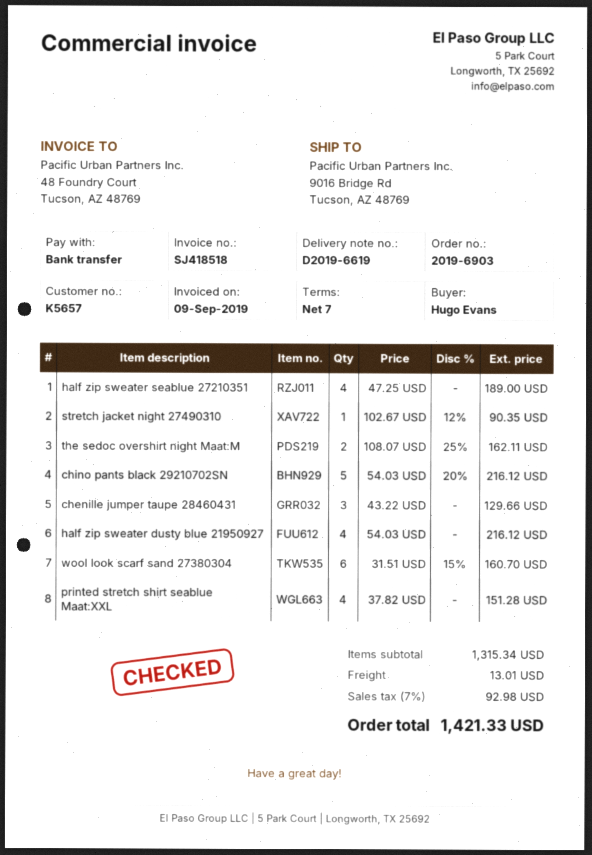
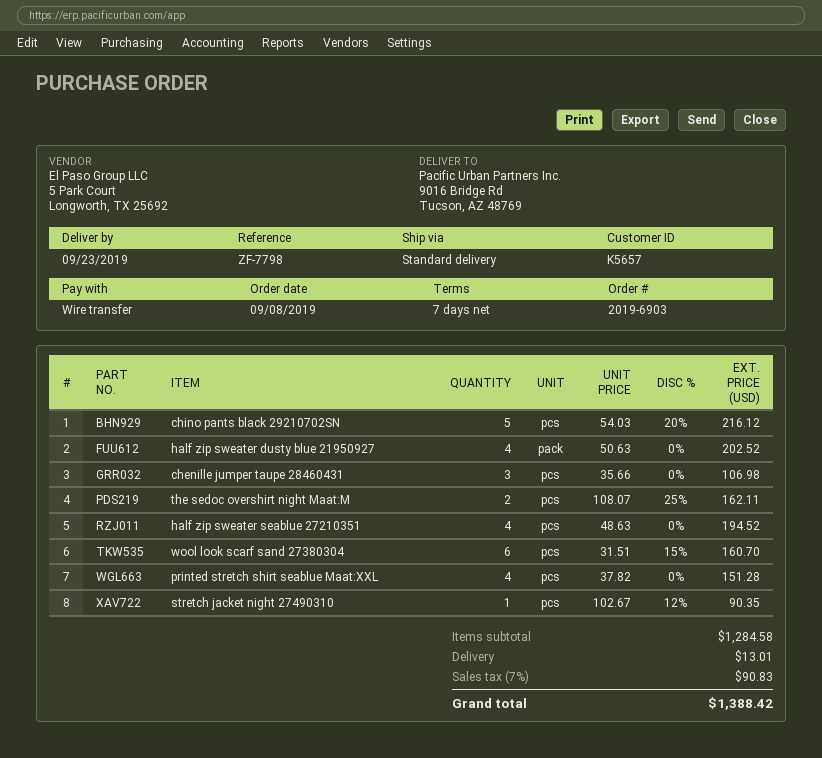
half zip sweater seablue 27210351: 4 x 47.25 = 189.00 -> 4 x 48.63 = 194.52
chenille jumper taupe 28460431: 3 x 43.22 = 129.66 -> 3 x 35.66 = 106.98
half zip sweater dusty blue 21950927: 4 x 54.03 = 216.12 -> 4 x 50.63 = 202.52
subtotal: 1315.34 -> 1284.58
tax: 7% = 92.98 -> 7% = 90.83
total: 1421.33 -> 1388.42

